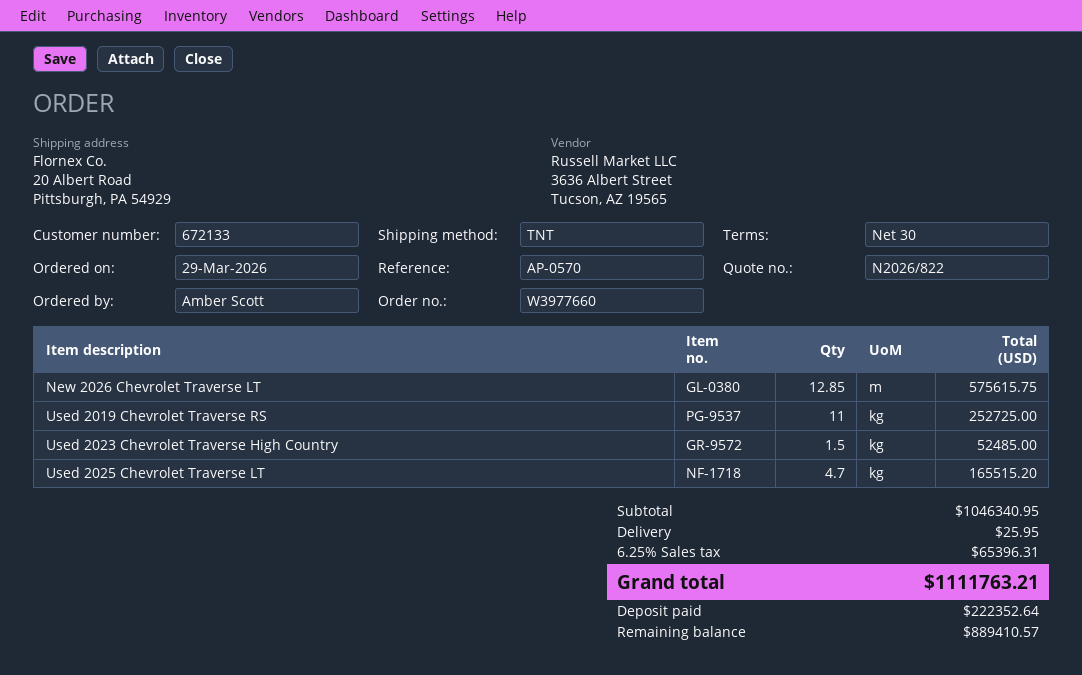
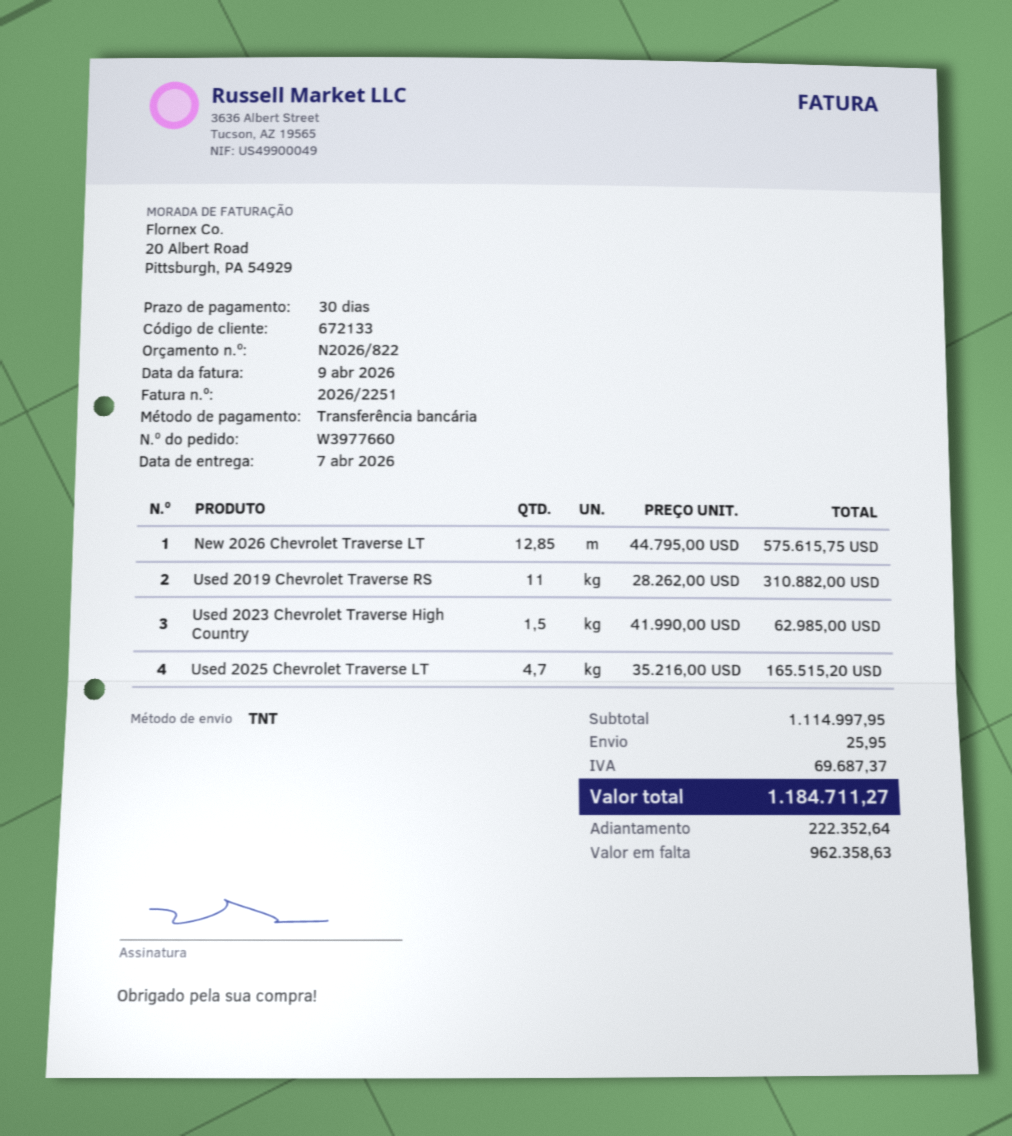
Used 2019 Chevrolet Traverse RS: 11 for 252725.00 -> 11 for 310882.00
Used 2023 Chevrolet Traverse High Country: 1.5 for 52485.00 -> 1.5 for 62985.00
subtotal: 1046340.95 -> 1114997.95
tax: 65396.31 -> 69687.37
total: 1111763.21 -> 1184711.27
balance: 889410.57 -> 962358.63

